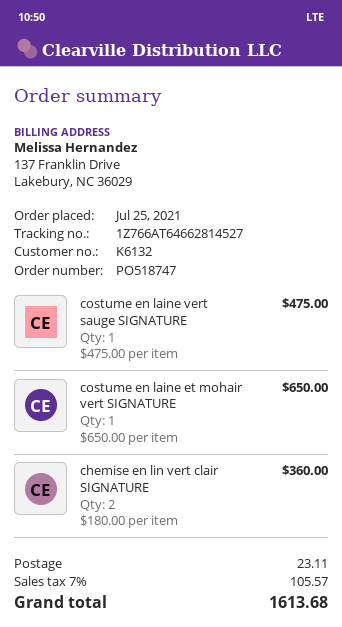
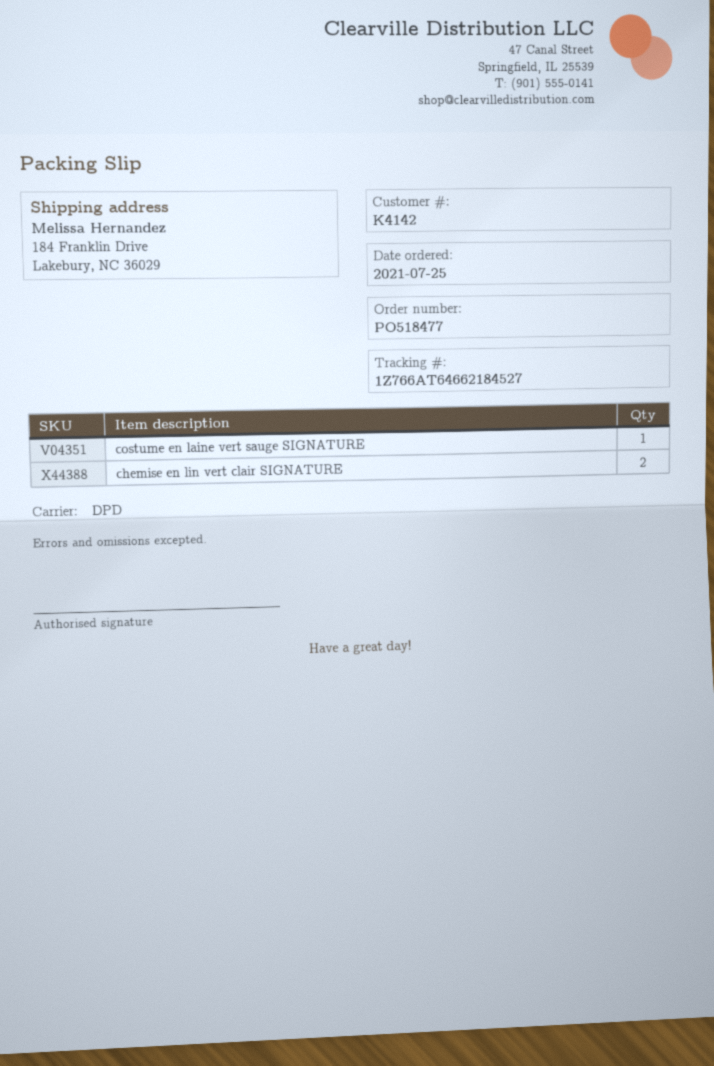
order number: PO518747 -> PO518477
customer number: K6132 -> K4142
tracking number: 1Z766AT64662814527 -> 1Z766AT64662184527
costume en laine et mohair vert SIGNATURE: 1 -> none

